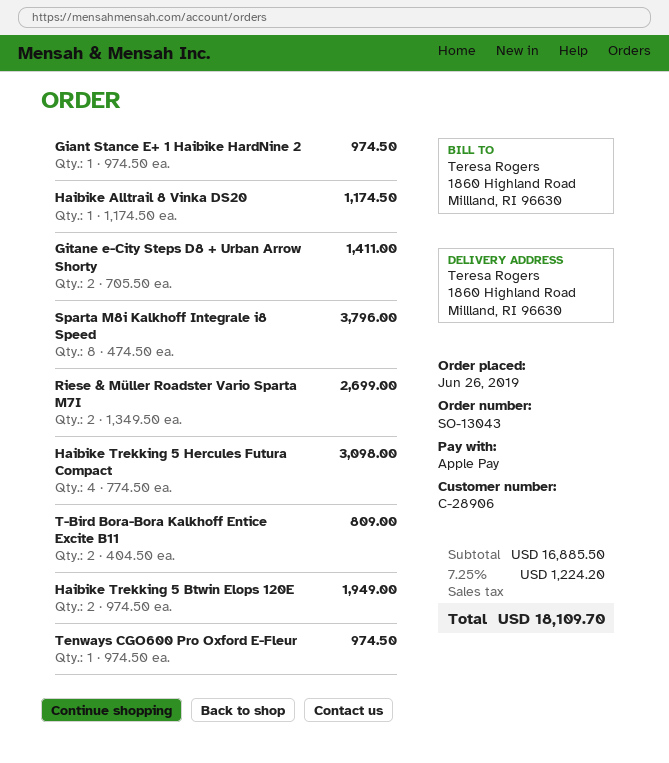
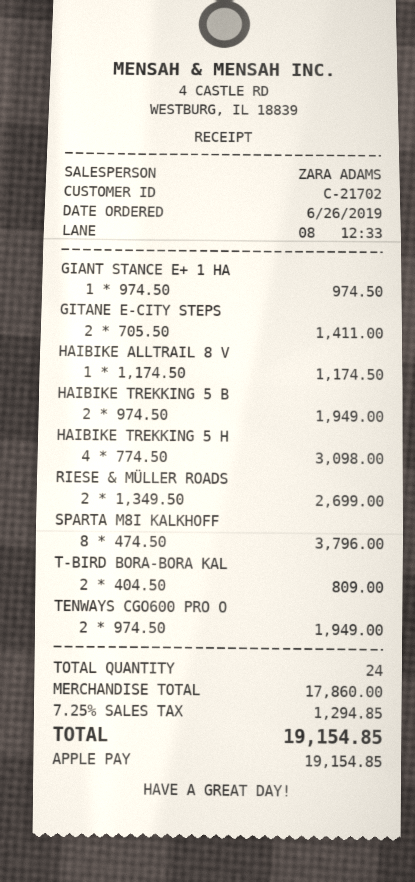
customer number: C-28906 -> C-21702
Tenways CGO600 Pro Oxford E-Fleur: 1 x 974.50 = 974.50 -> 2 x 974.50 = 1949.00
subtotal: 16885.50 -> 17860.00
tax: 7.25% = 1224.20 -> 7.25% = 1294.85
total: 18109.70 -> 19154.85

